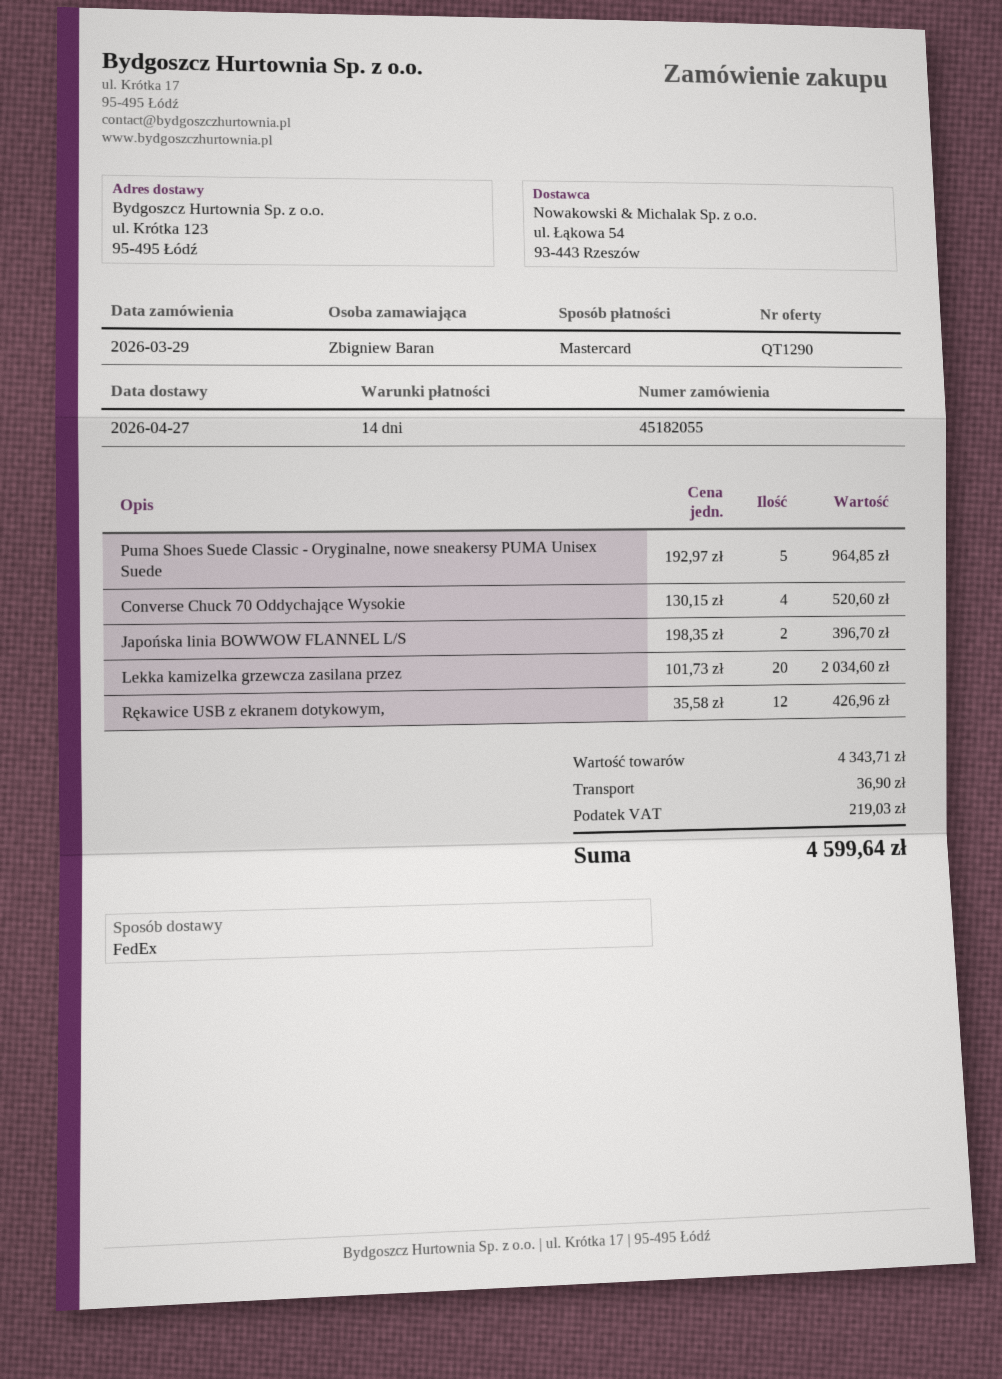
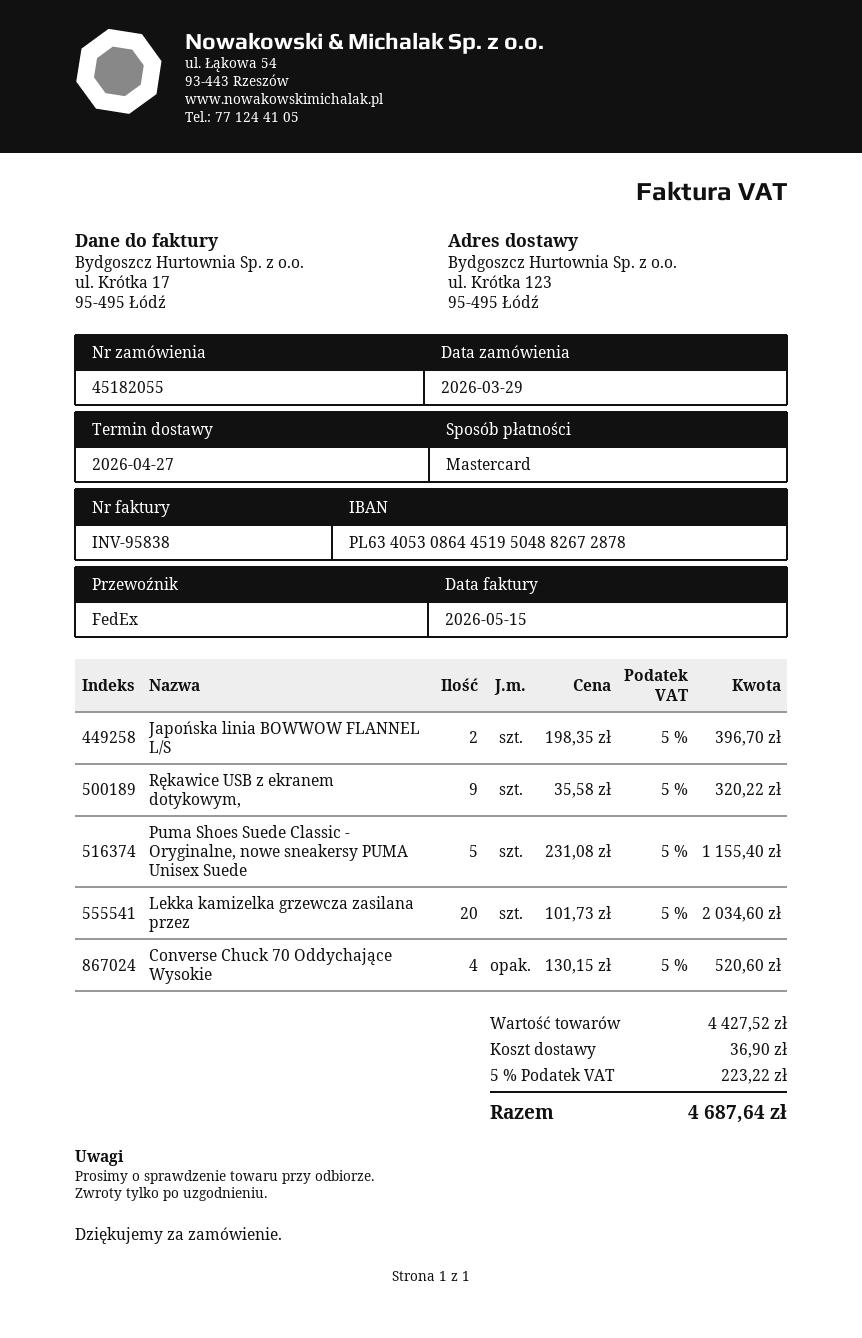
Puma Shoes Suede Classic - Oryginalne, nowe sneakersy PUMA Unisex Suede: 5 x 192.97 = 964.85 -> 5 x 231.08 = 1155.40
Rękawice USB z ekranem dotykowym,: 12 x 35.58 = 426.96 -> 9 x 35.58 = 320.22
subtotal: 4343.71 -> 4427.52
tax: 219.03 -> 223.22
total: 4599.64 -> 4687.64

